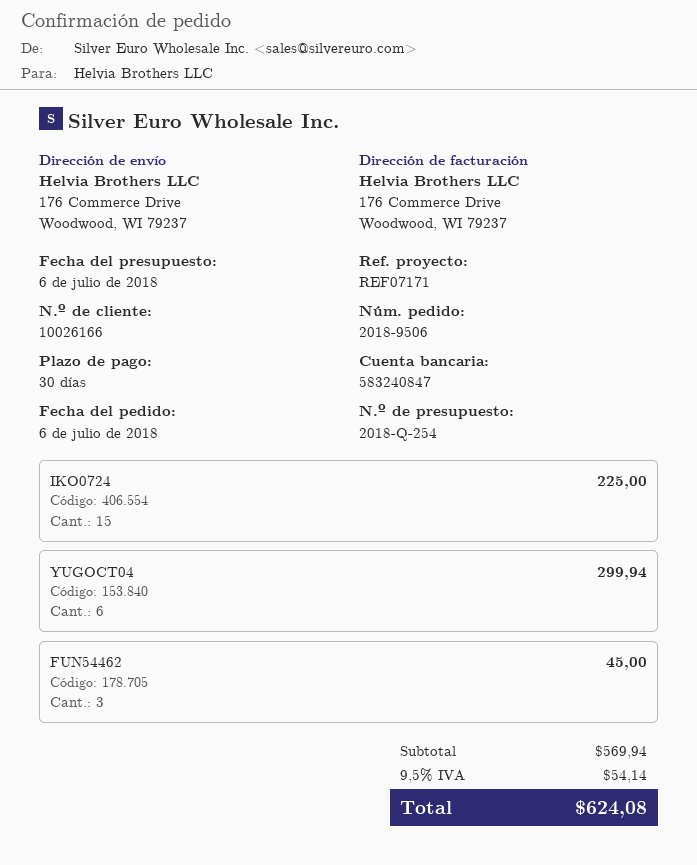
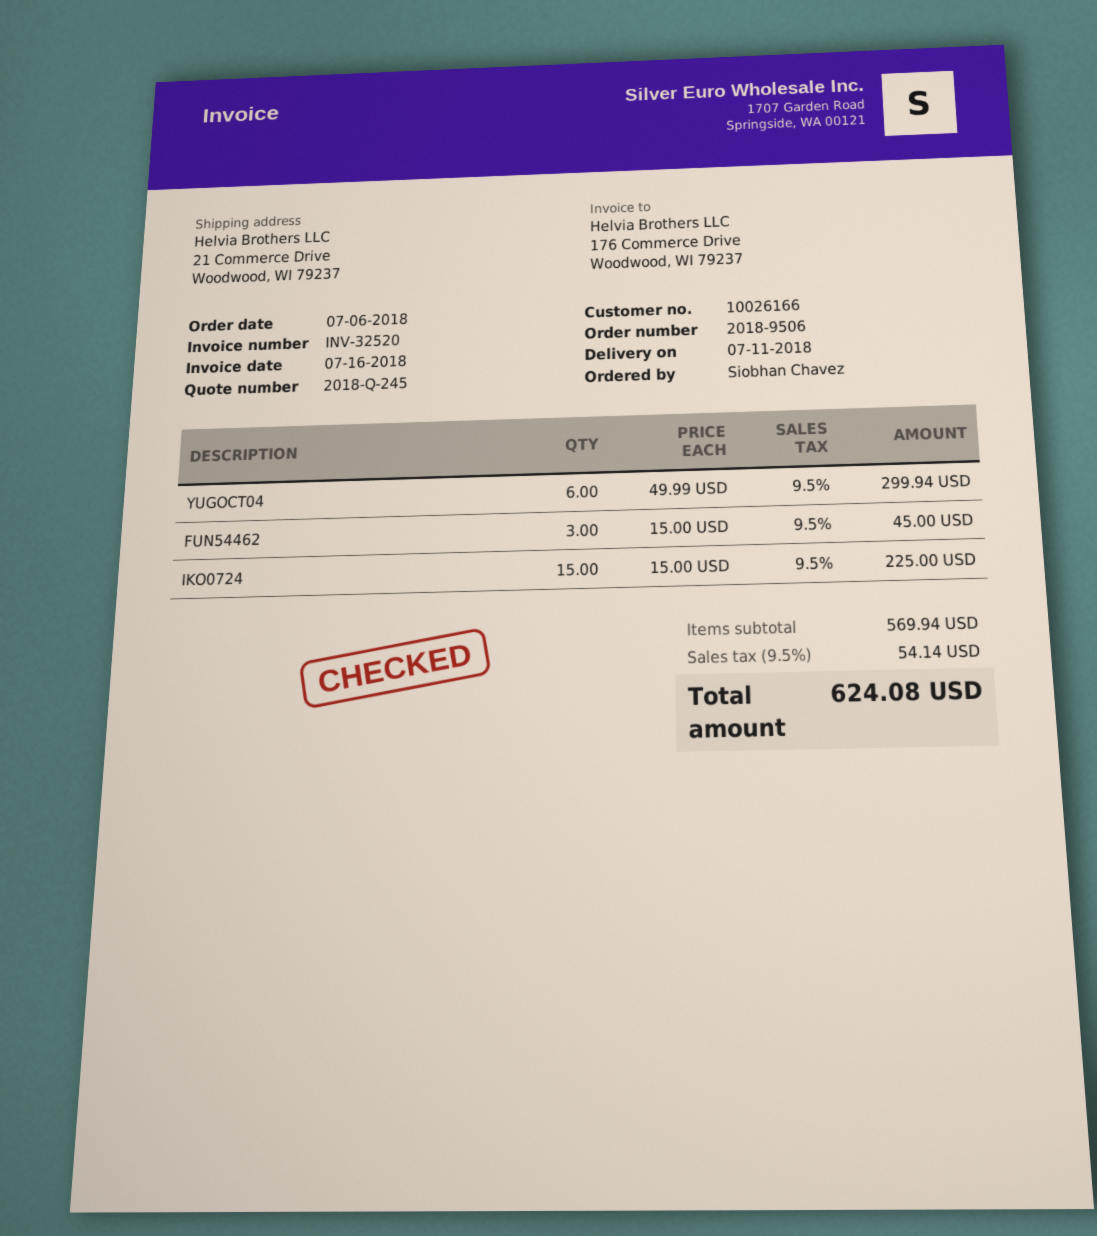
quote number: 2018-Q-254 -> 2018-Q-245
ship to: 176 Commerce Drive, Woodwood, WI 79237 -> 21 Commerce Drive, Woodwood, WI 79237

